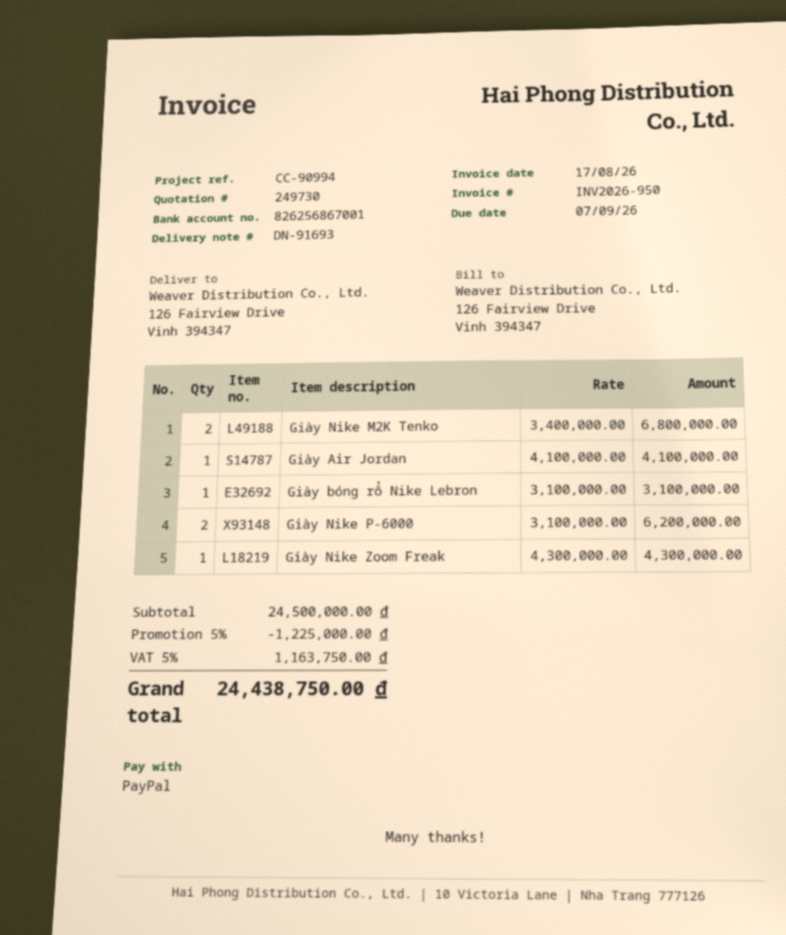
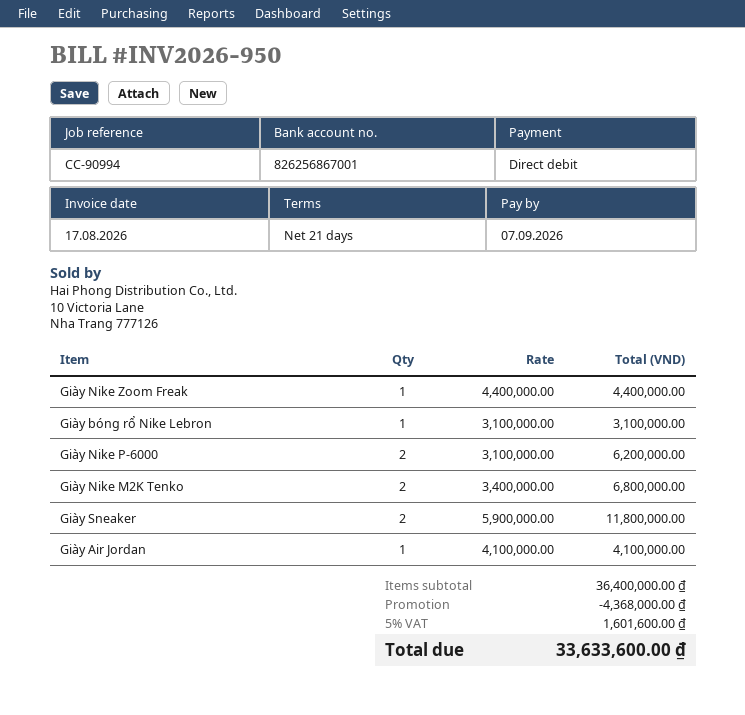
payment method: PayPal -> direct debit
Giày Nike Zoom Freak: 1 x 4300000.00 = 4300000.00 -> 1 x 4400000.00 = 4400000.00
Giày Sneaker: none -> 2 x 5900000.00 = 11800000.00
subtotal: 24500000.00 -> 36400000.00
discount: 1225000.00 -> 4368000.00
tax: 5% = 1163750.00 -> 5% = 1601600.00
total: 24438750.00 -> 33633600.00

